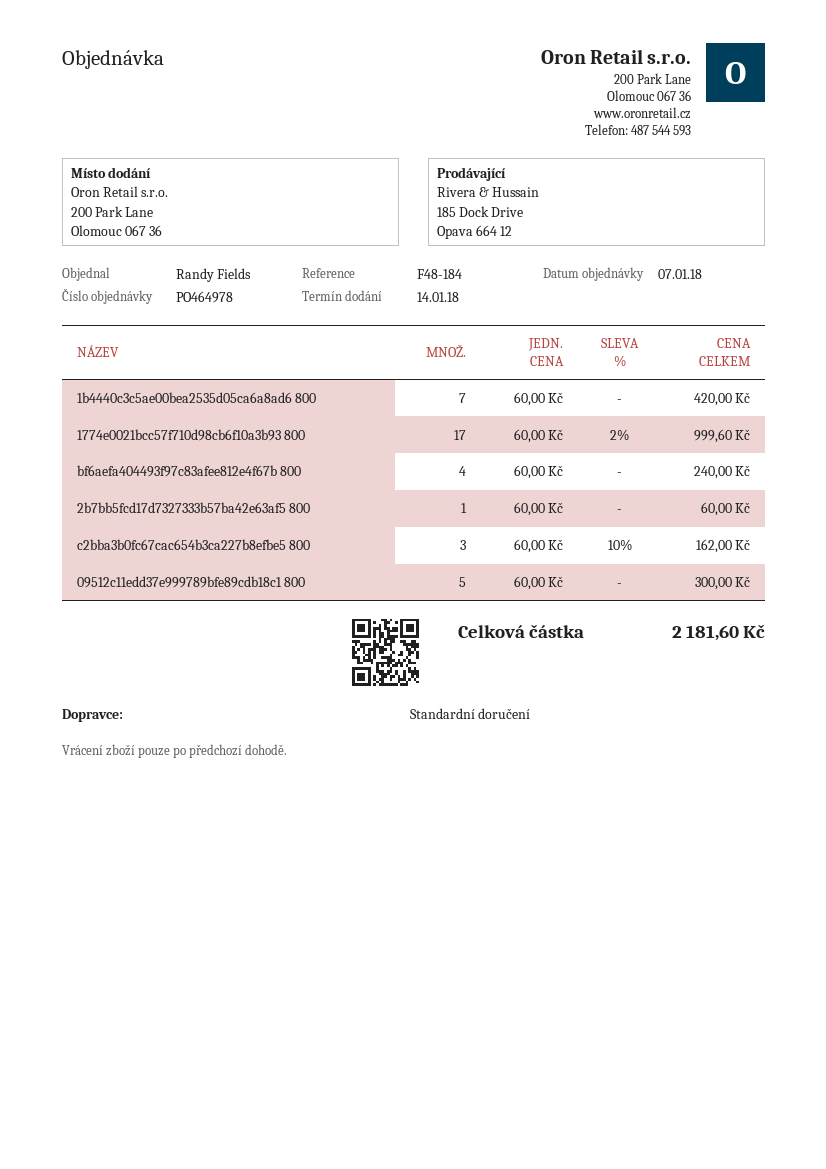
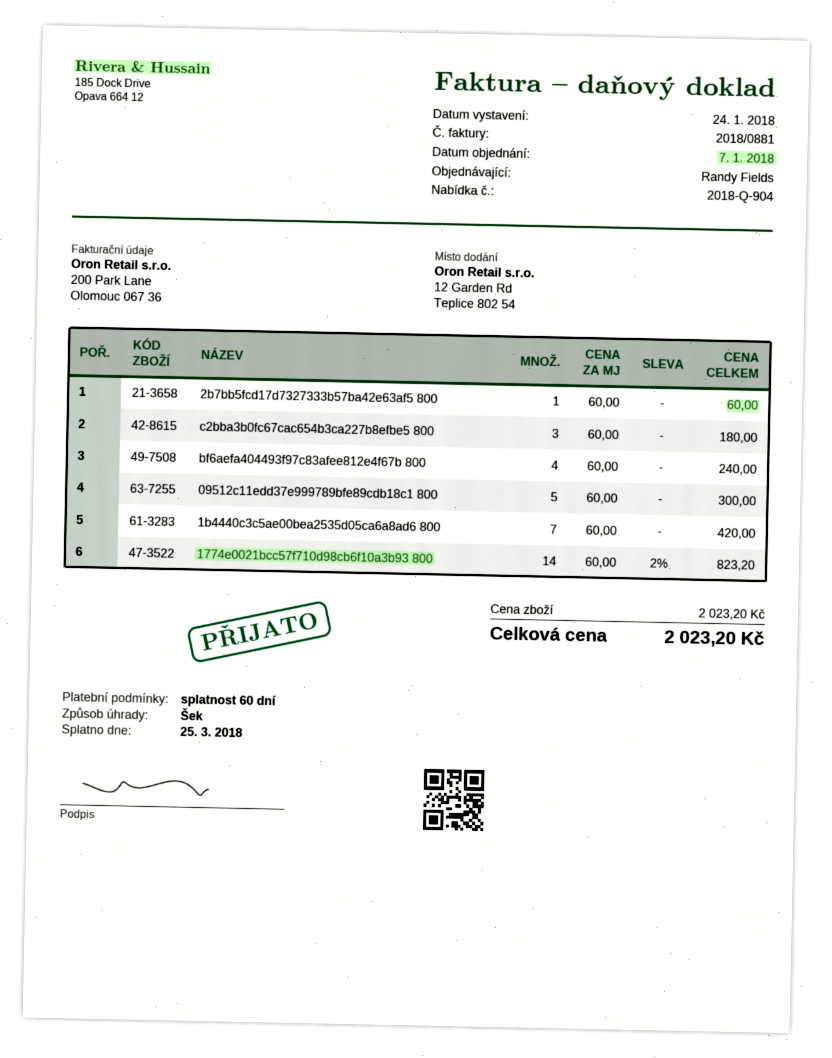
ship to: 200 Park Lane, Olomouc 067 36 -> 12 Garden Rd, Teplice 802 54
1774e0021bcc57f710d98cb6f10a3b93 800: 17 x 60.00 - 2% = 999.60 -> 14 x 60.00 - 2% = 823.20
c2bba3b0fc67cac654b3ca227b8efbe5 800: 3 x 60.00 - 10% = 162.00 -> 3 x 60.00 = 180.00
total: 2181.60 -> 2023.20

